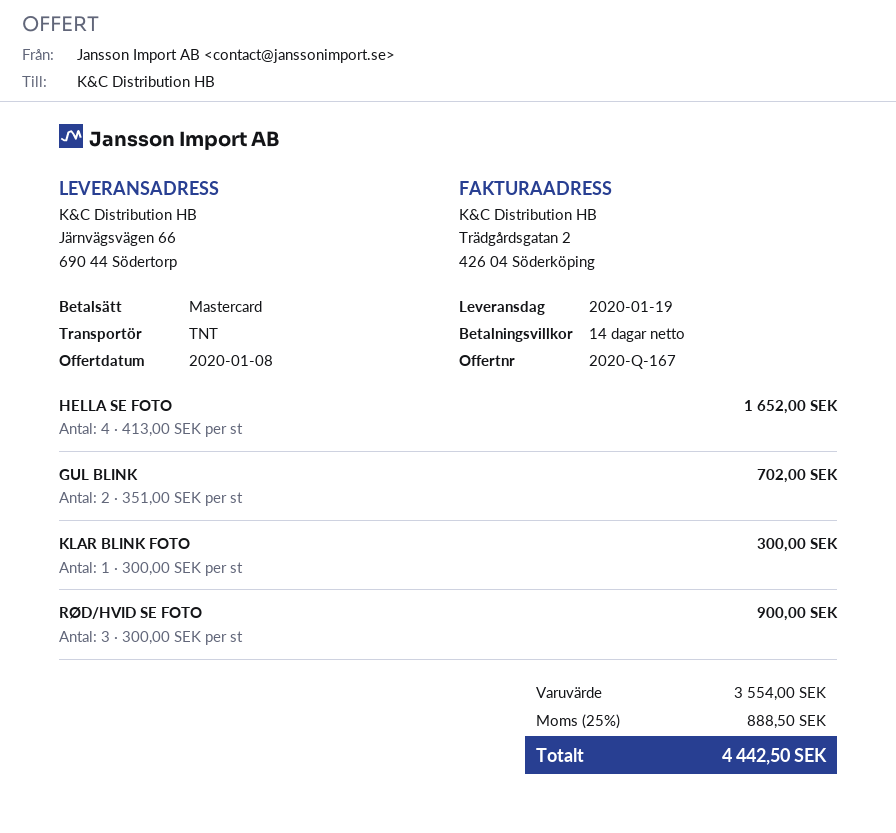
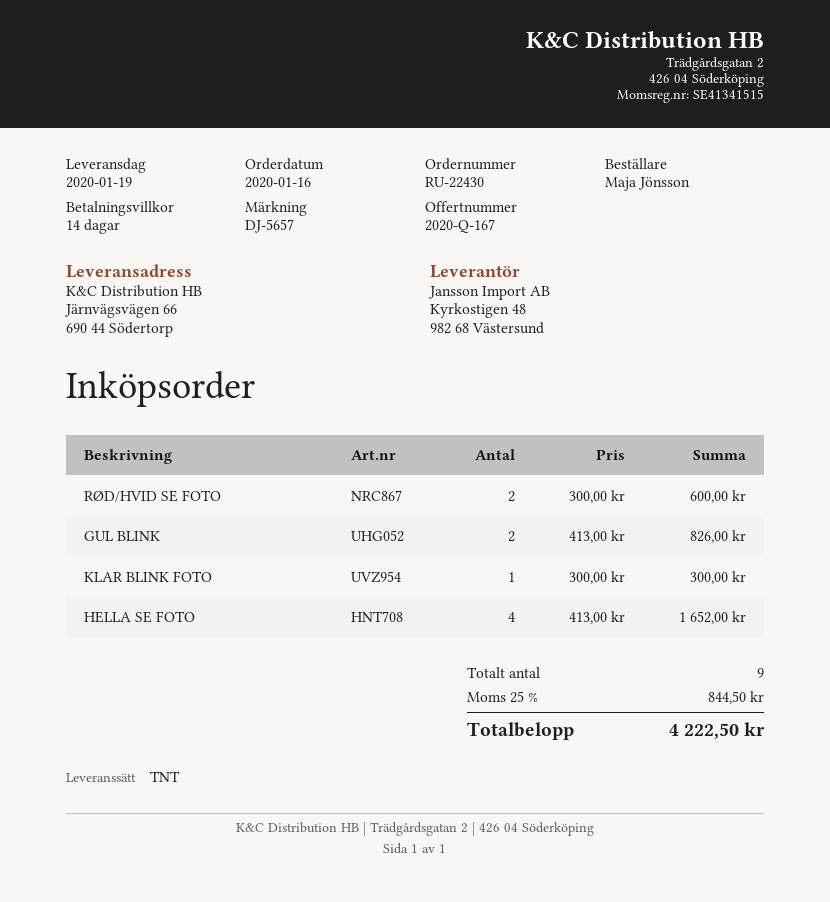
GUL BLINK: 2 x 351.00 = 702.00 -> 2 x 413.00 = 826.00
RØD/HVID SE FOTO: 3 x 300.00 = 900.00 -> 2 x 300.00 = 600.00
tax: 25% = 888.50 -> 25% = 844.50
total: 4442.50 -> 4222.50

